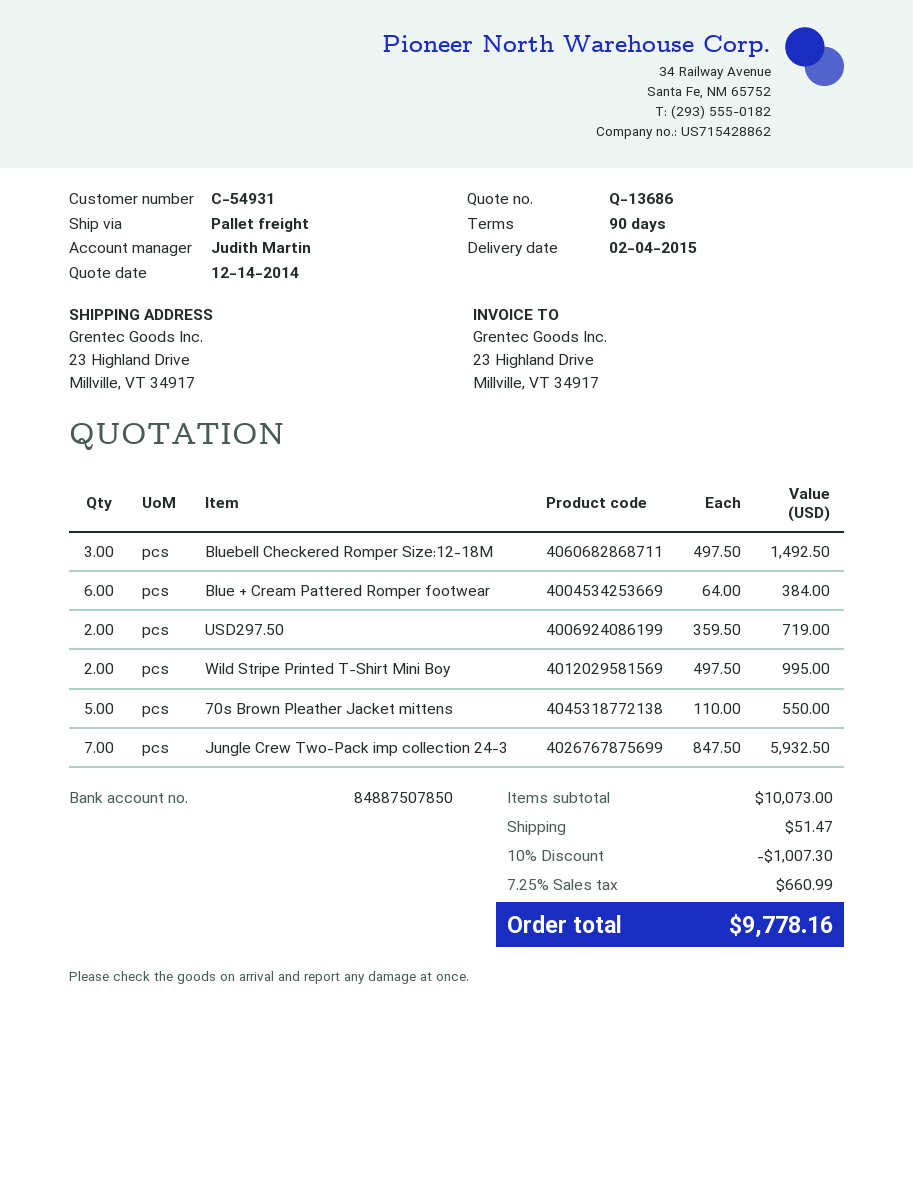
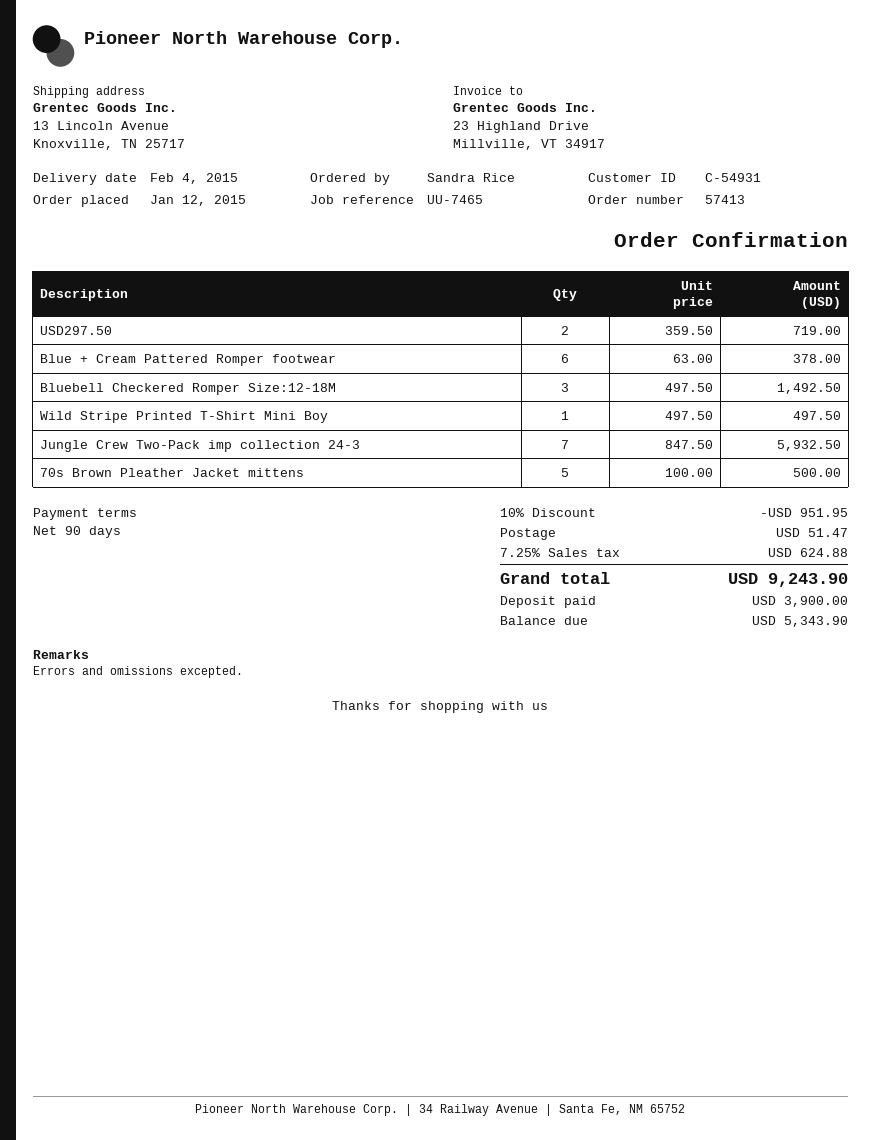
ship to: 23 Highland Drive, Millville, VT 34917 -> 13 Lincoln Avenue, Knoxville, TN 25717
Blue + Cream Pattered Romper footwear: 6 x 64.00 = 384.00 -> 6 x 63.00 = 378.00
Wild Stripe Printed T-Shirt Mini Boy: 2 x 497.50 = 995.00 -> 1 x 497.50 = 497.50
70s Brown Pleather Jacket mittens: 5 x 110.00 = 550.00 -> 5 x 100.00 = 500.00
discount: 10% = 1007.30 -> 10% = 951.95
tax: 7.25% = 660.99 -> 7.25% = 624.88
total: 9778.16 -> 9243.90

